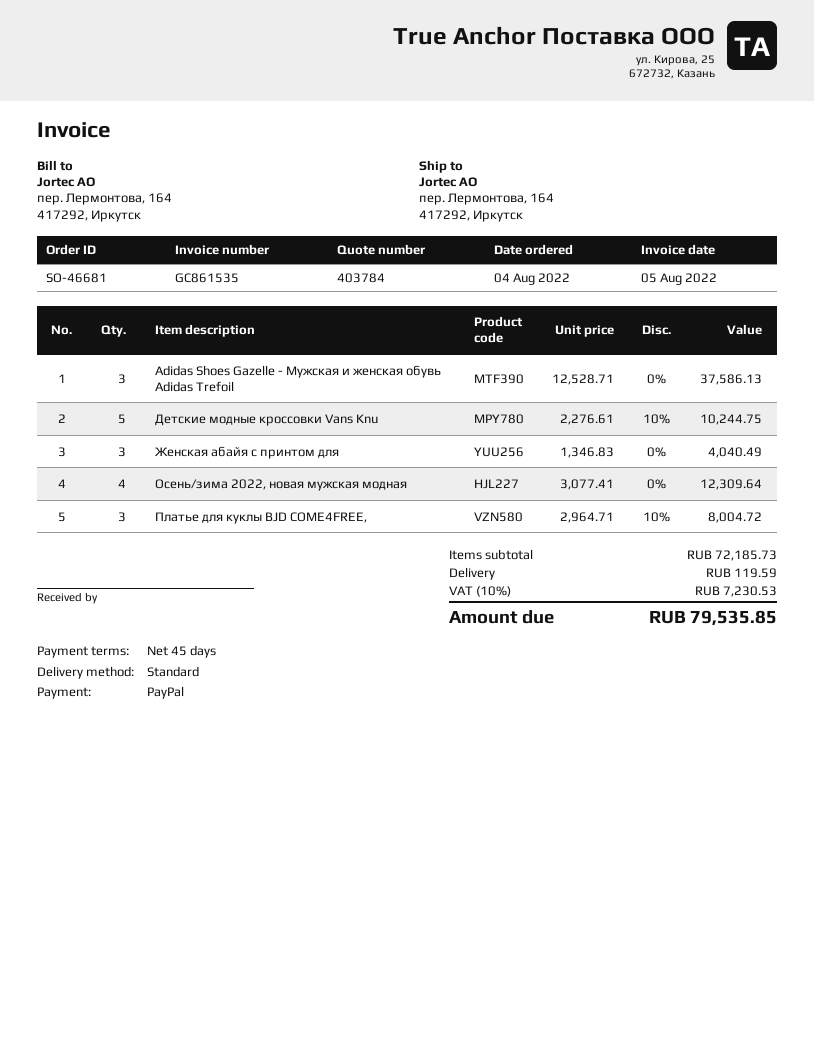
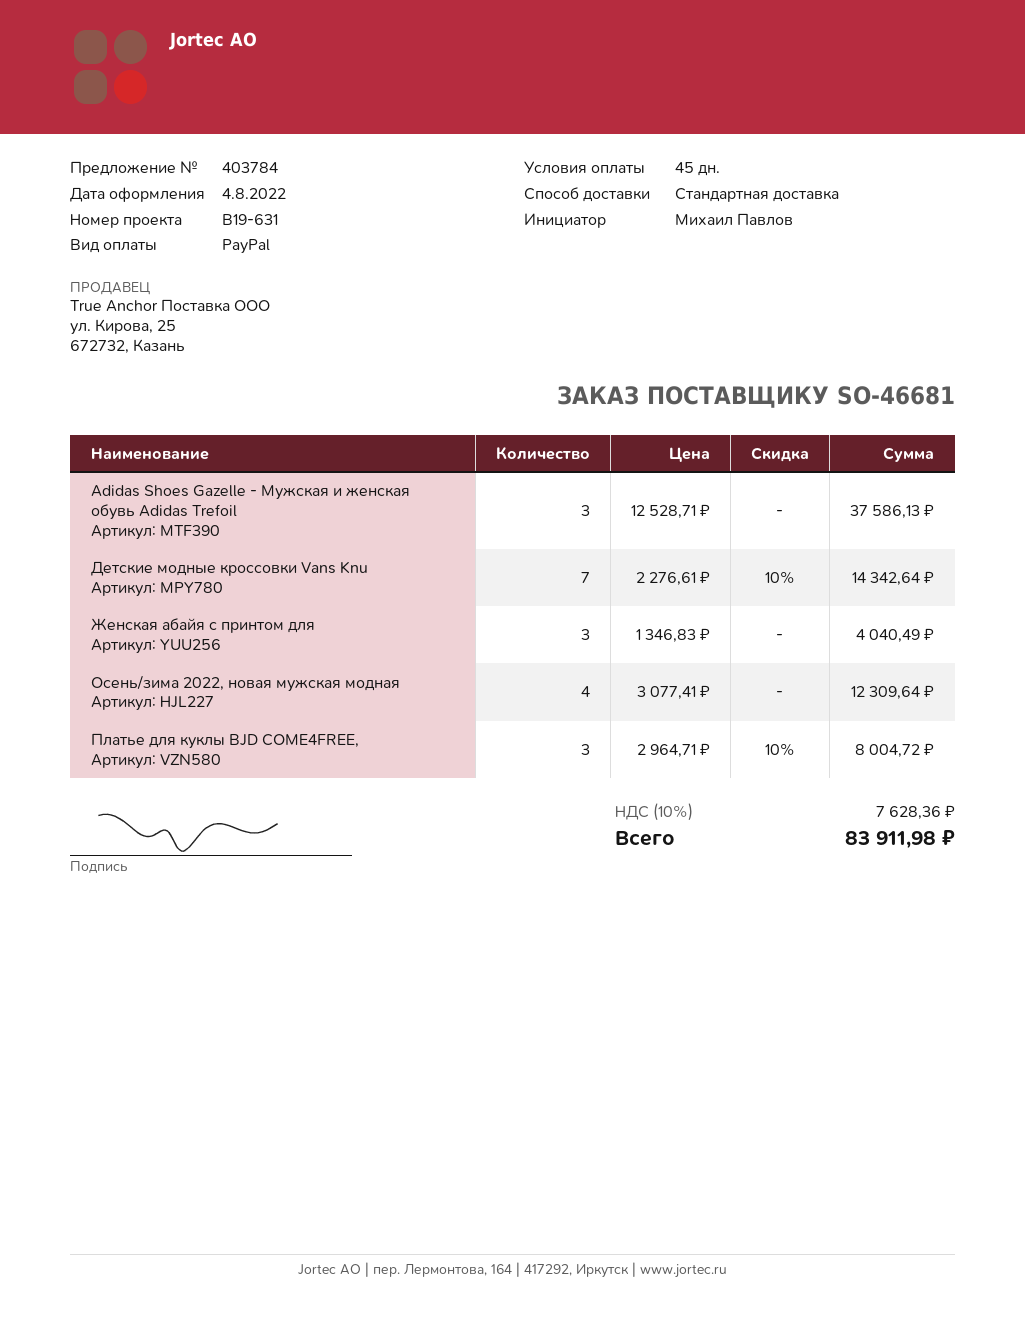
Детские модные кроссовки Vans Knu: 5 x 2276.61 - 10% = 10244.75 -> 7 x 2276.61 - 10% = 14342.64
shipping: 119.59 -> none
tax: 10% = 7230.53 -> 10% = 7628.36
total: 79535.85 -> 83911.98

